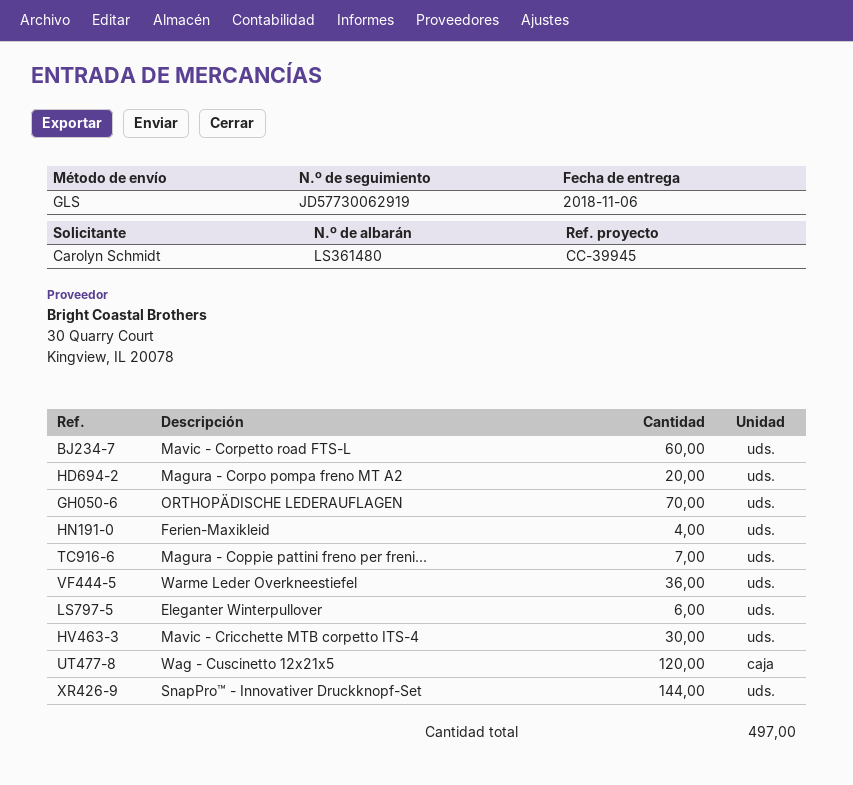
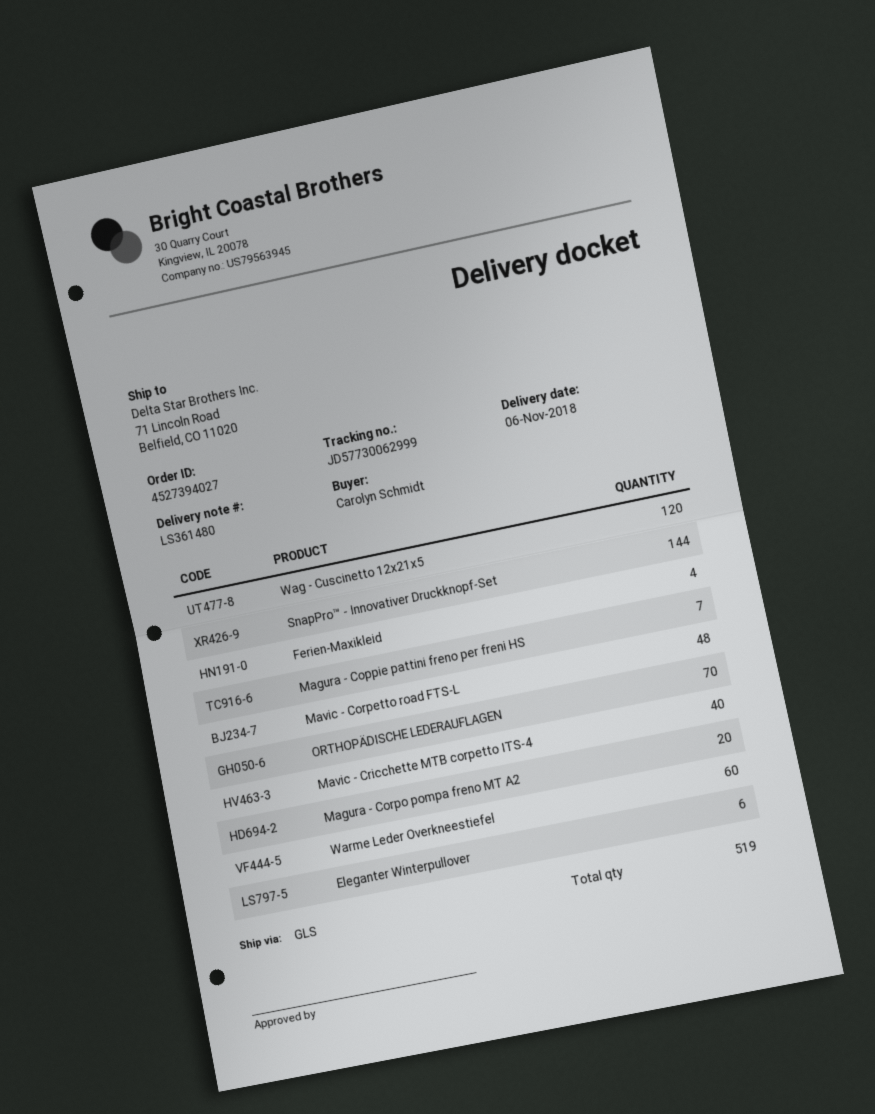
tracking number: JD57730062919 -> JD57730062999
Mavic - Corpetto road FTS-L: 60 -> 48
Warme Leder Overkneestiefel: 36 -> 60
Mavic - Cricchette MTB corpetto ITS-4: 30 -> 40
total quantity: 497 -> 519

